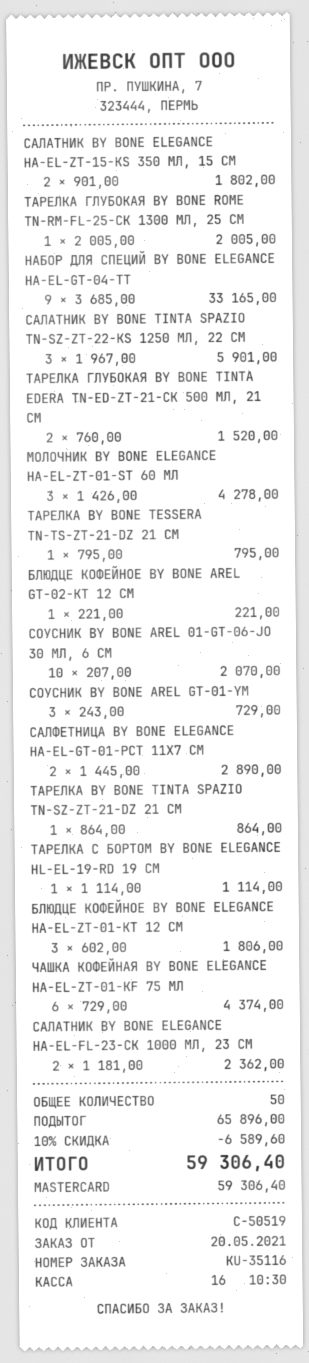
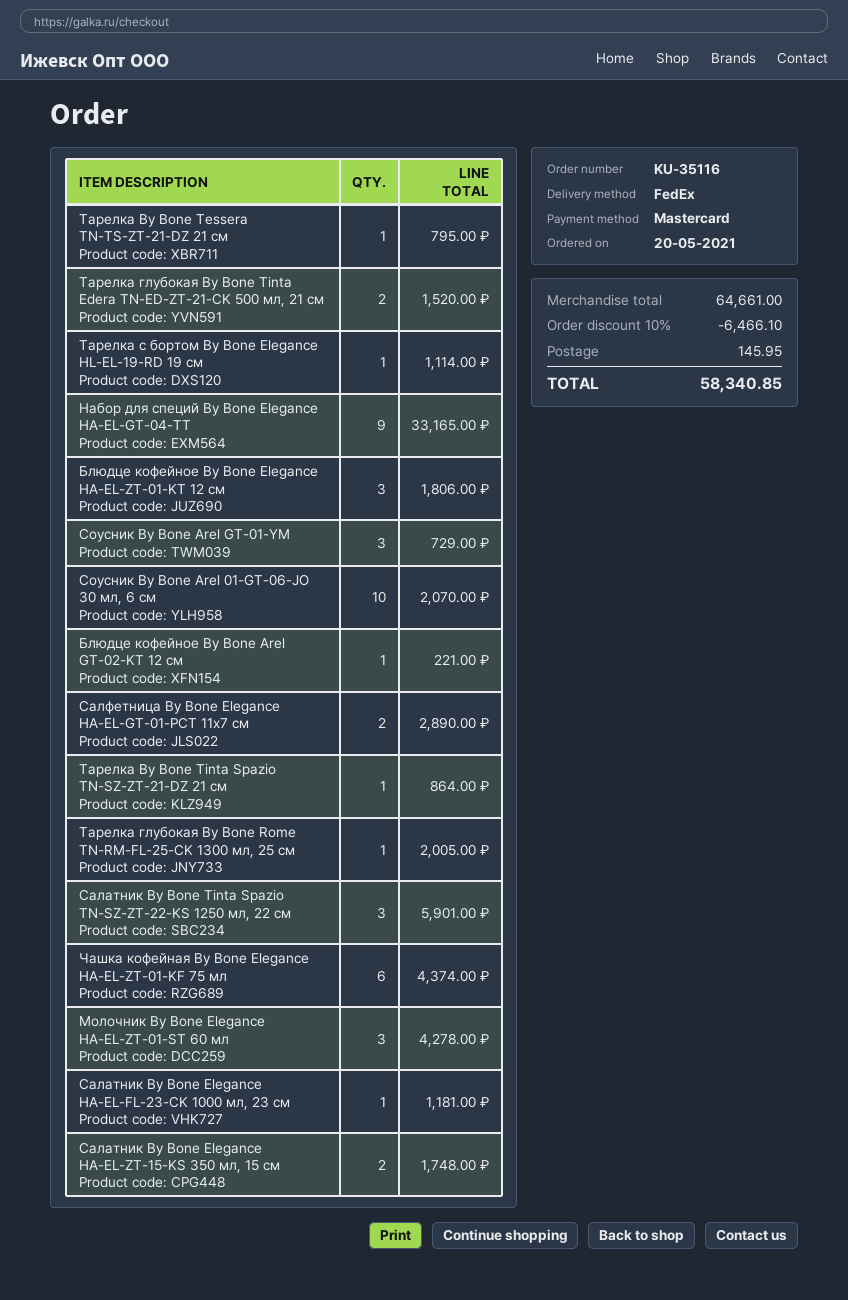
САЛАТНИК BY BONE ELEGANCE HA-EL-ZT-15-KS 350 МЛ, 15 СМ: 2 for 1802.00 -> 2 for 1748.00
САЛАТНИК BY BONE ELEGANCE HA-EL-FL-23-CK 1000 МЛ, 23 СМ: 2 for 2362.00 -> 1 for 1181.00
subtotal: 65896.00 -> 64661.00
discount: 10% = 6589.60 -> 10% = 6466.10
shipping: none -> 145.95
total: 59306.40 -> 58340.85

